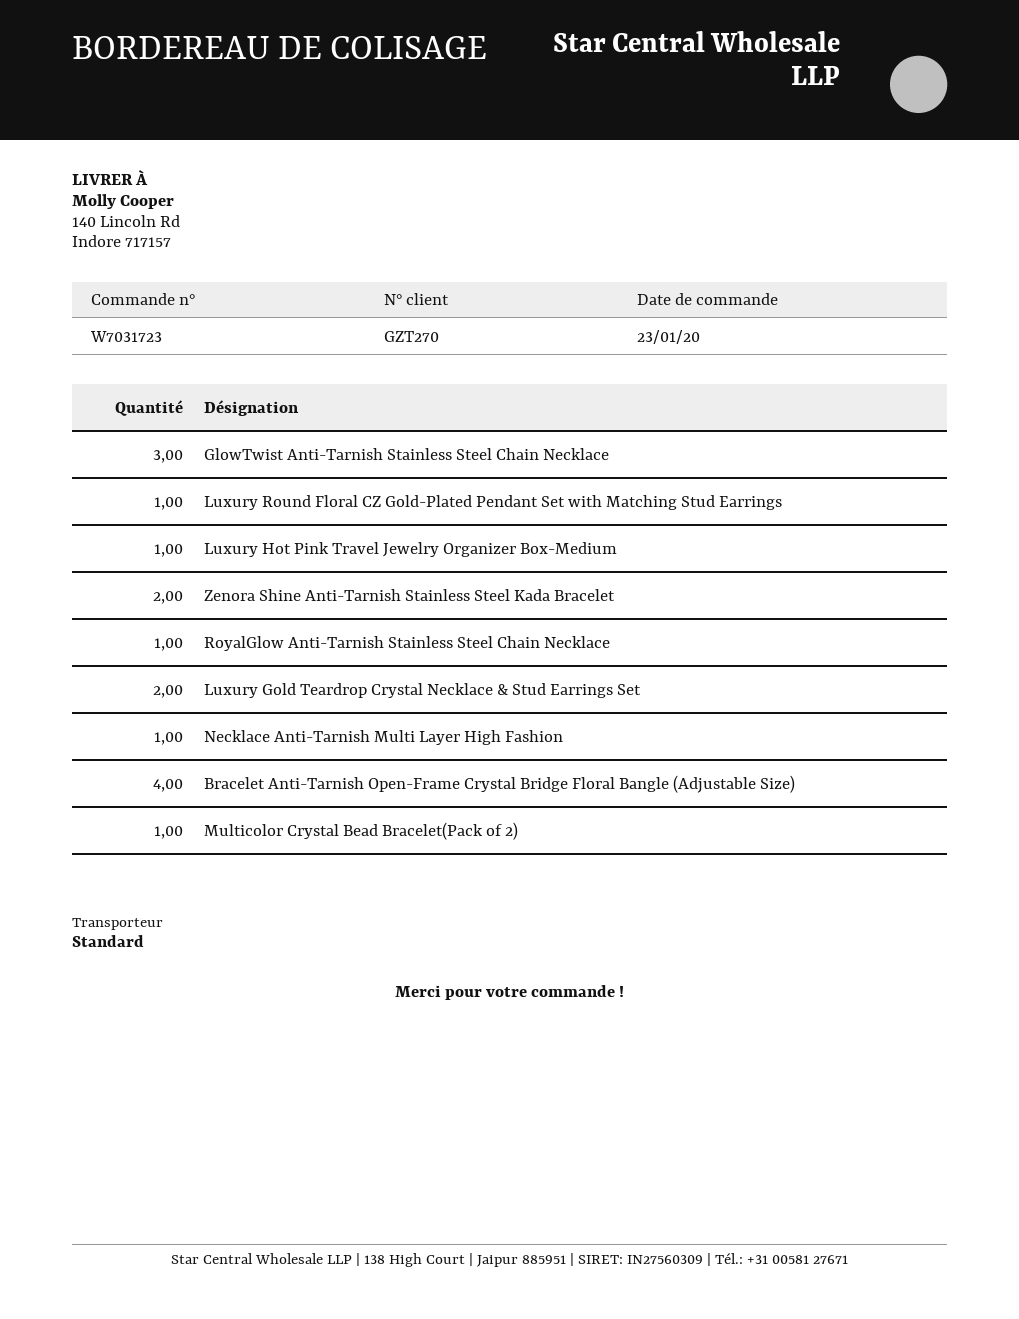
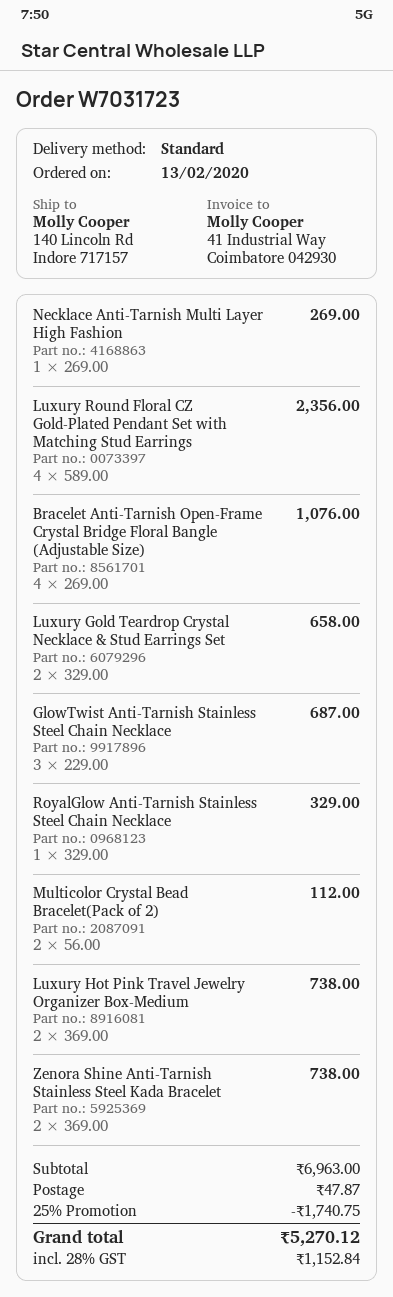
order date: 2020-01-23 -> 2020-02-13
Luxury Round Floral CZ Gold-Plated Pendant Set with Matching Stud Earrings: 1 -> 4
Luxury Hot Pink Travel Jewelry Organizer Box-Medium: 1 -> 2
Multicolor Crystal Bead Bracelet(Pack of 2): 1 -> 2

